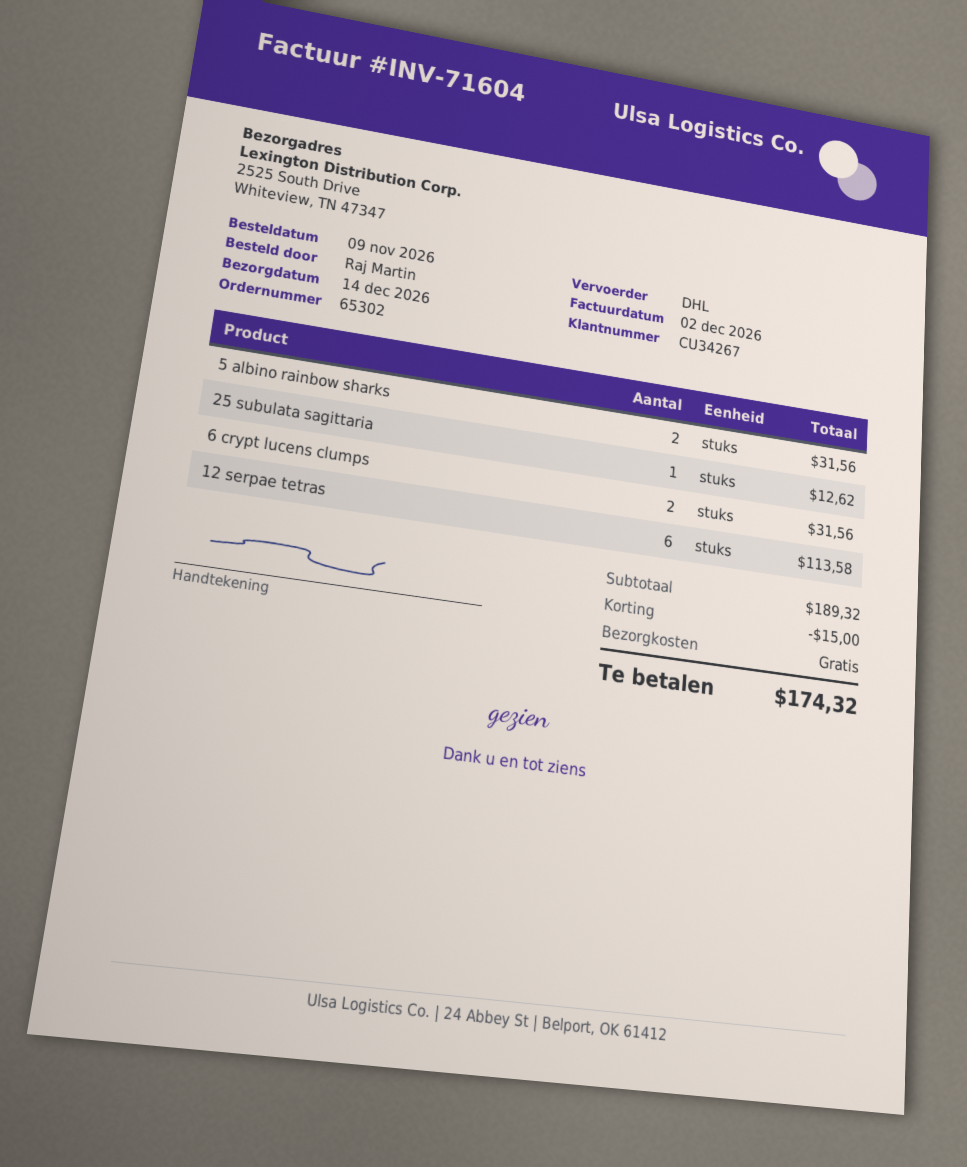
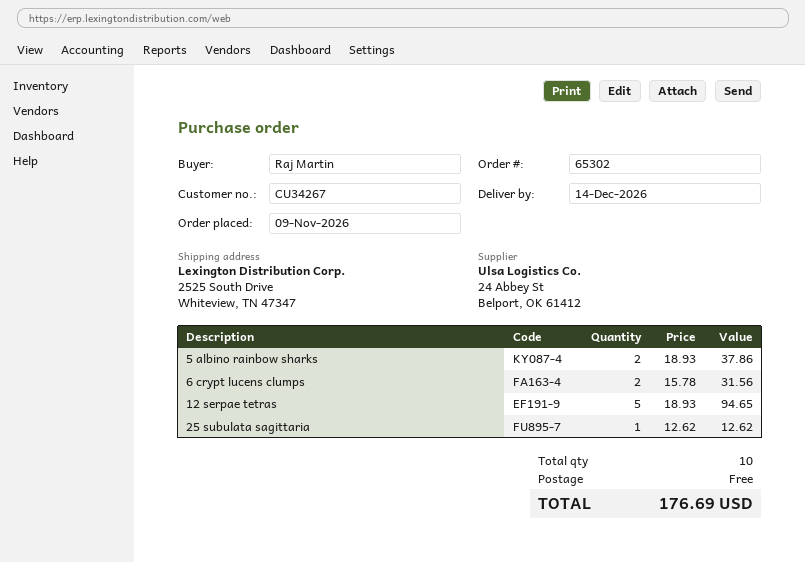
5 albino rainbow sharks: 2 for 31.56 -> 2 for 37.86
12 serpae tetras: 6 for 113.58 -> 5 for 94.65
discount: 15.00 -> none
total: 174.32 -> 176.69

